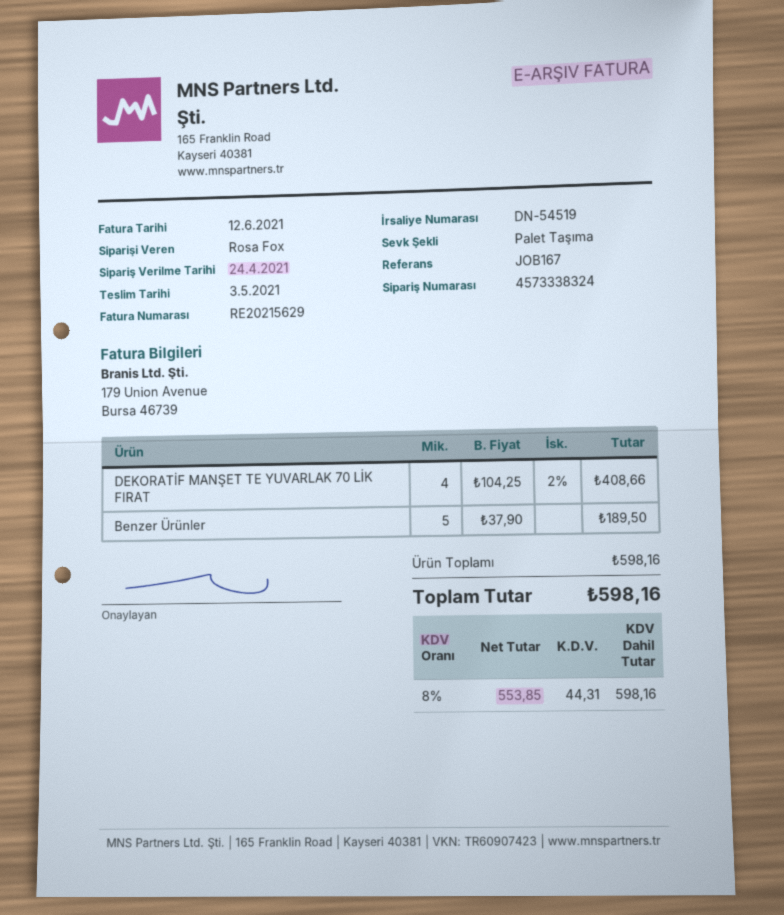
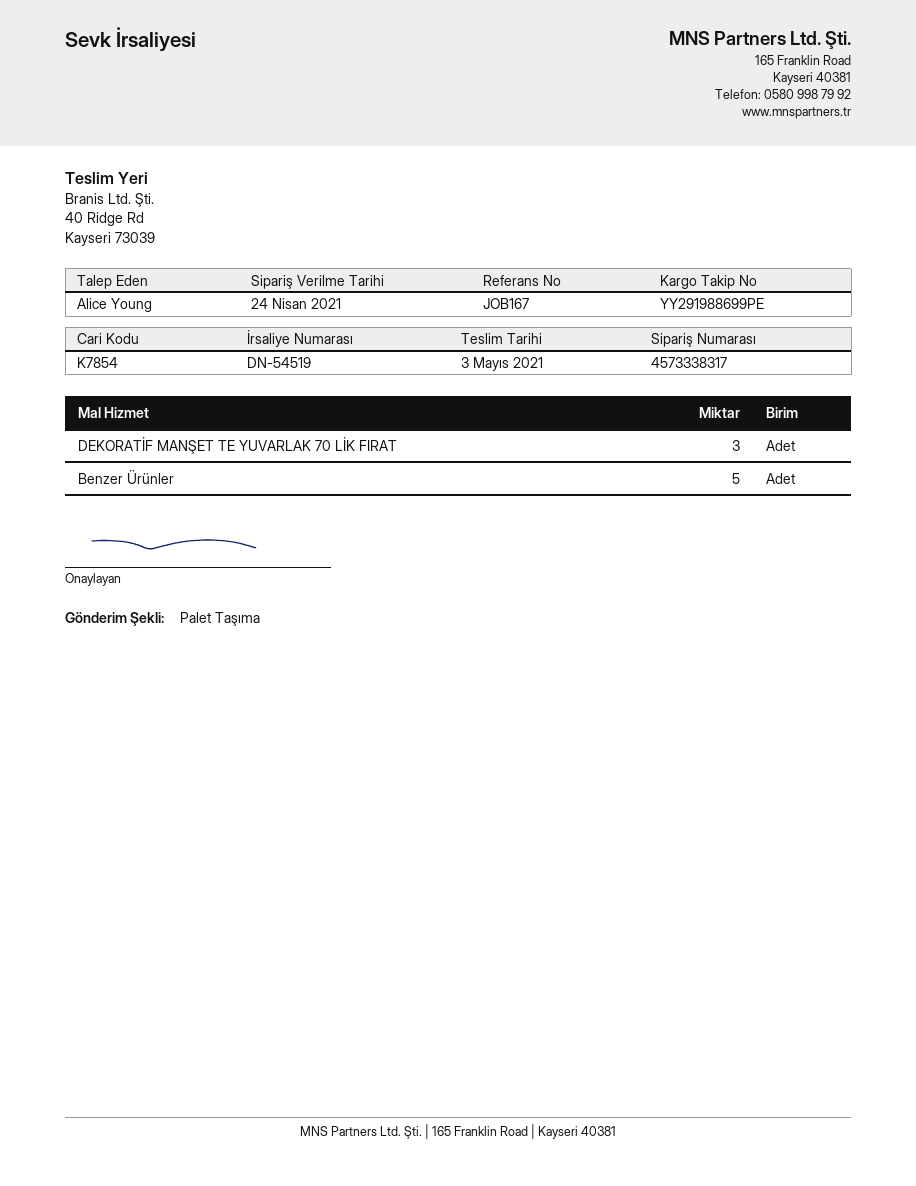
order number: 4573338324 -> 4573338317
ordered by: Rosa Fox -> Alice Young
DEKORATİF MANŞET TE YUVARLAK 70 LİK FIRAT: 4 -> 3

